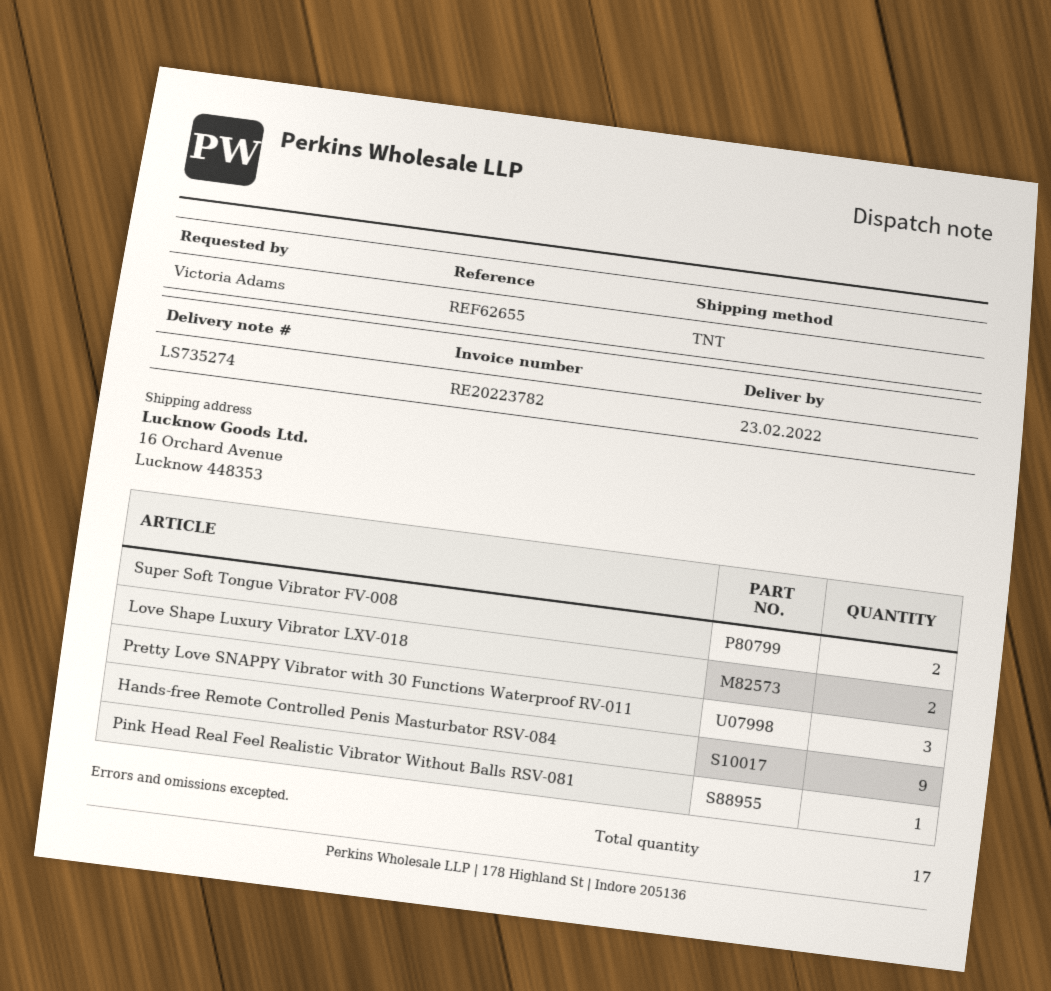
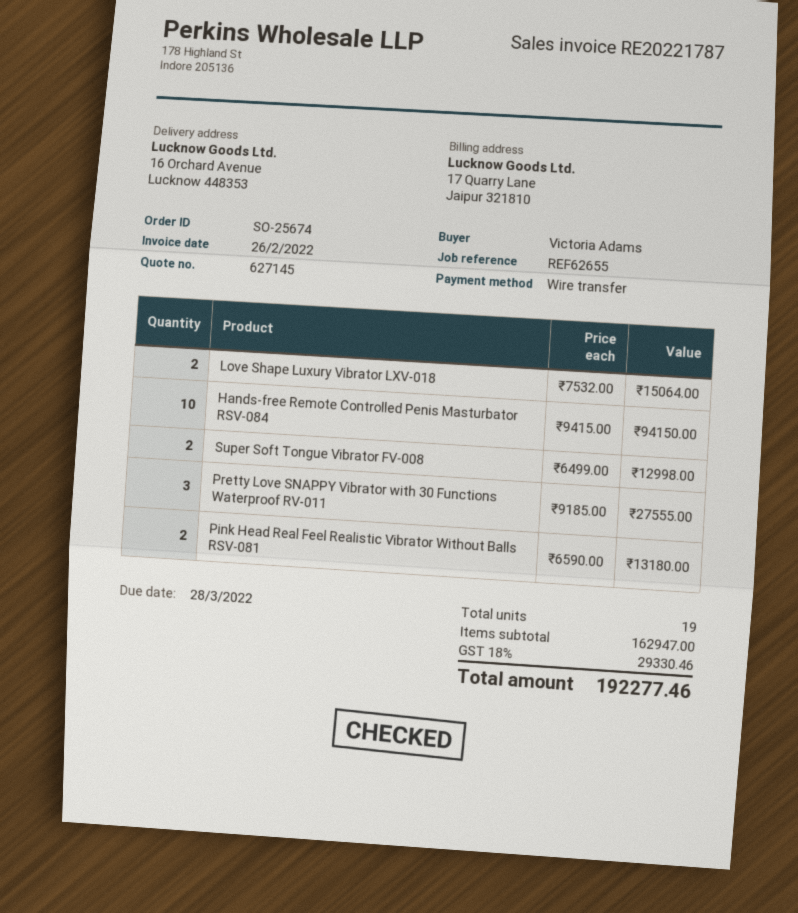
invoice number: RE20223782 -> RE20221787
Hands-free Remote Controlled Penis Masturbator RSV-084: 9 -> 10
Pink Head Real Feel Realistic Vibrator Without Balls RSV-081: 1 -> 2
total quantity: 17 -> 19

